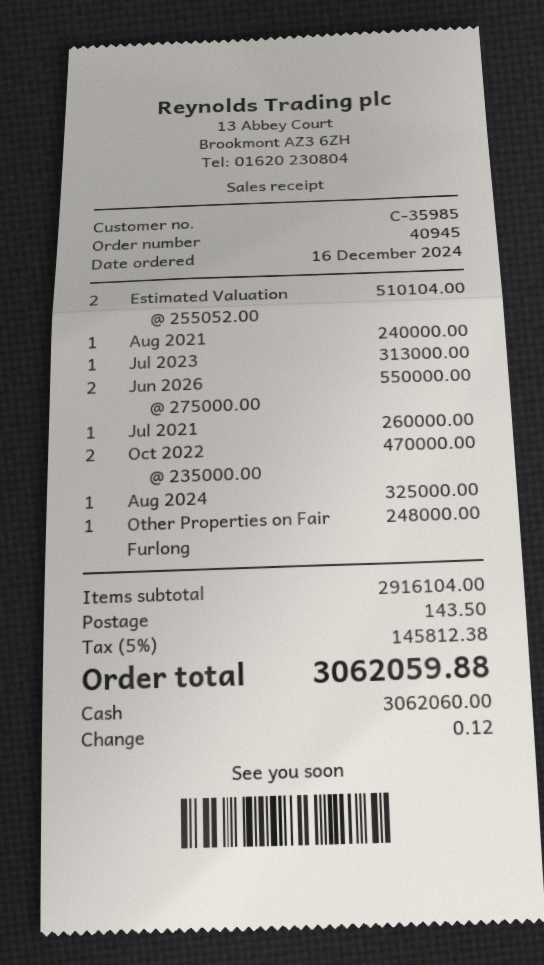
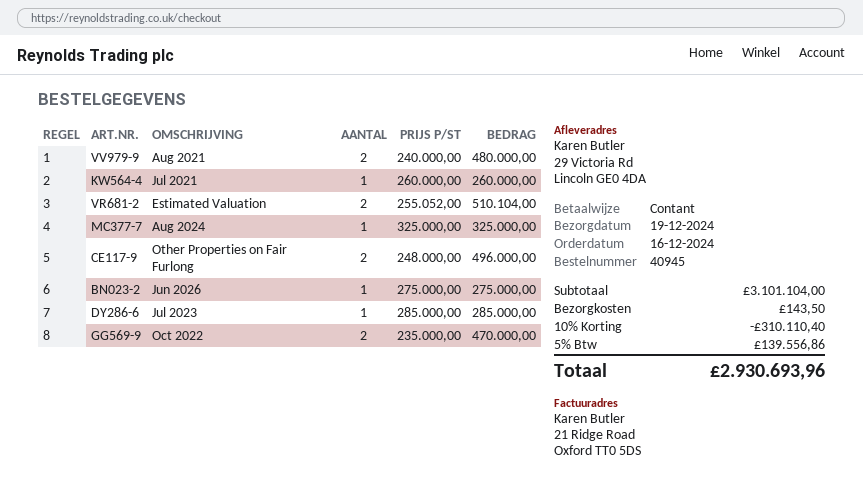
Aug 2021: 1 x 240000.00 = 240000.00 -> 2 x 240000.00 = 480000.00
Jul 2023: 1 x 313000.00 = 313000.00 -> 1 x 285000.00 = 285000.00
Jun 2026: 2 x 275000.00 = 550000.00 -> 1 x 275000.00 = 275000.00
Other Properties on Fair Furlong: 1 x 248000.00 = 248000.00 -> 2 x 248000.00 = 496000.00
subtotal: 2916104.00 -> 3101104.00
discount: none -> 10% = 310110.40
tax: 5% = 145812.38 -> 5% = 139556.86
total: 3062059.88 -> 2930693.96

